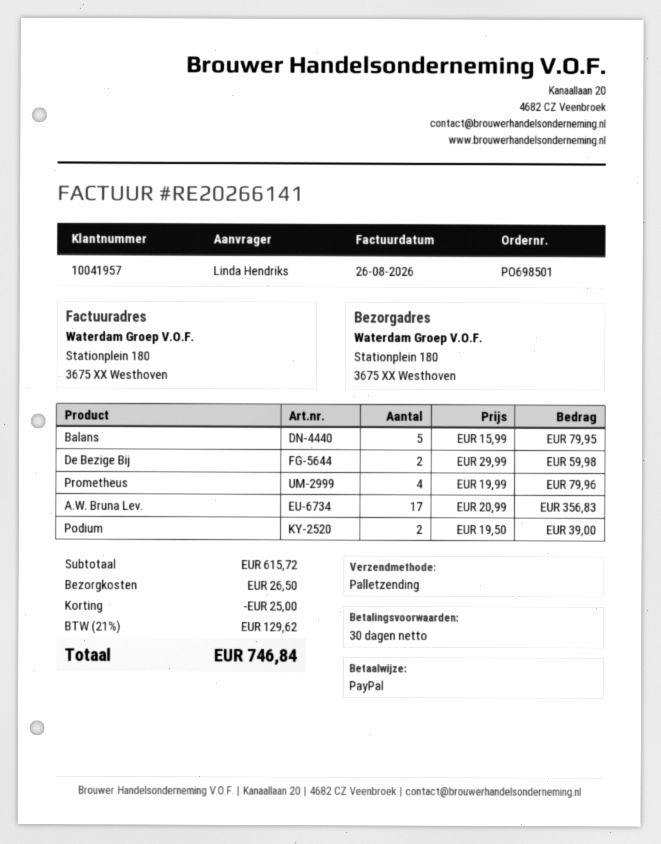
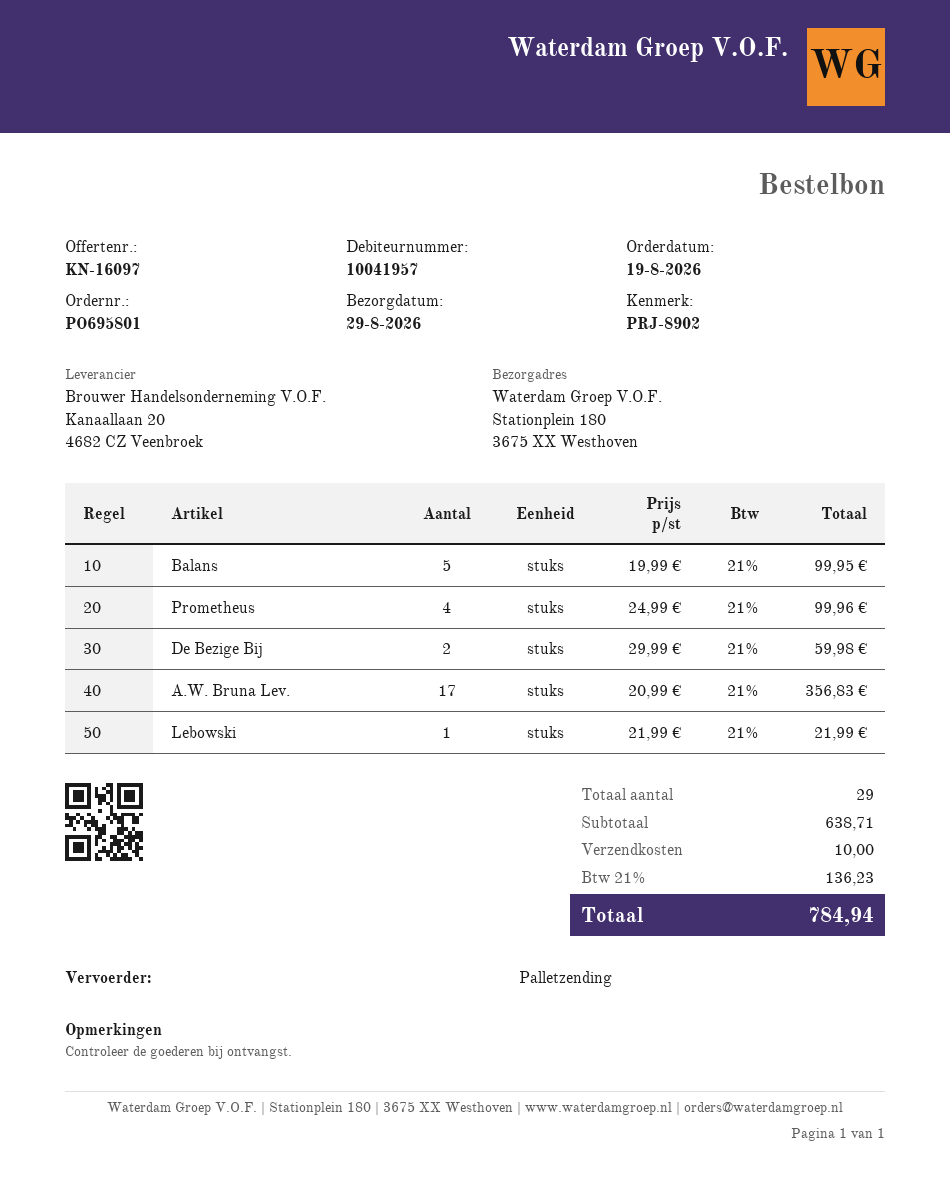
order number: PO698501 -> PO695801
Balans: 5 x 15.99 = 79.95 -> 5 x 19.99 = 99.95
Prometheus: 4 x 19.99 = 79.96 -> 4 x 24.99 = 99.96
Podium: 2 x 19.50 = 39.00 -> none
Lebowski: none -> 1 x 21.99 = 21.99
subtotal: 615.72 -> 638.71
discount: 25.00 -> none
shipping: 26.50 -> 10.00
tax: 21% = 129.62 -> 21% = 136.23
total: 746.84 -> 784.94

